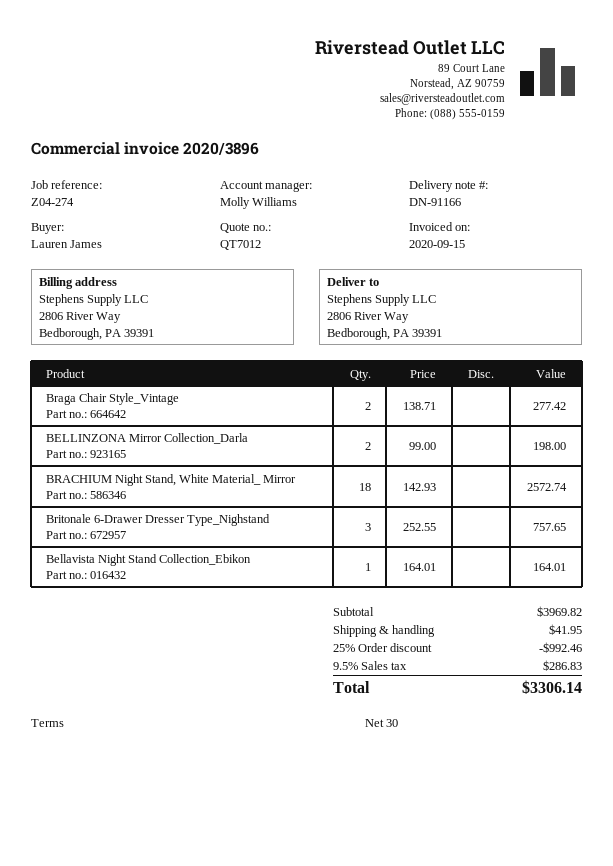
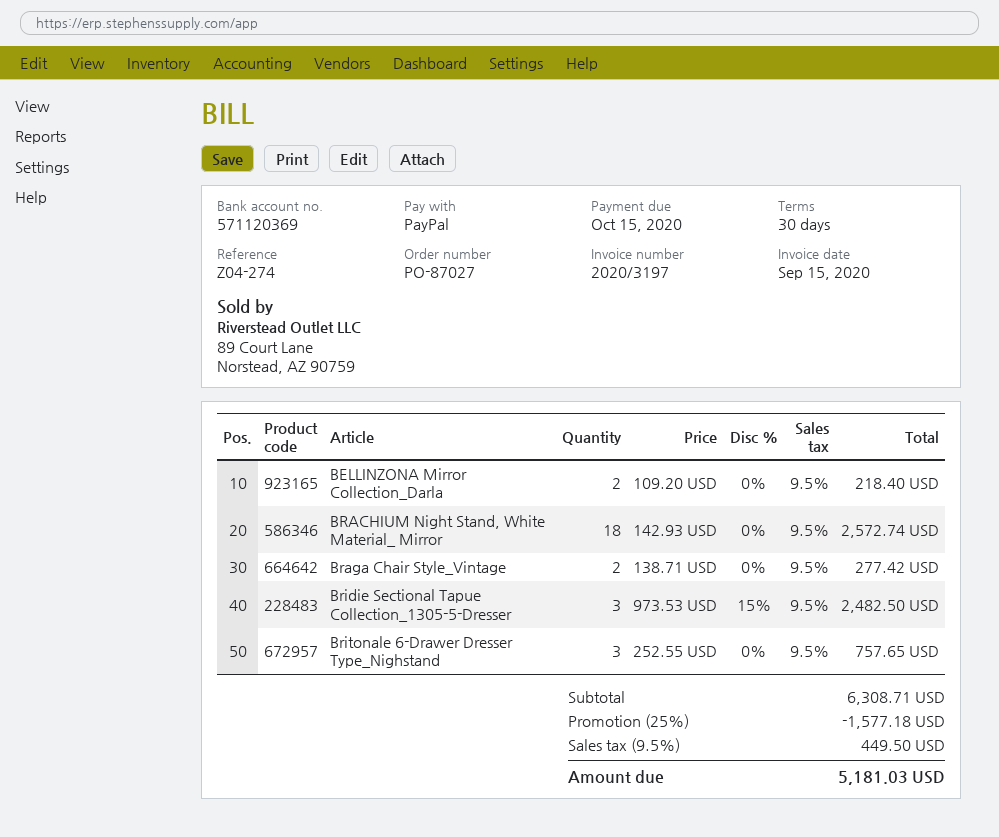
invoice number: 2020/3896 -> 2020/3197
BELLINZONA Mirror Collection_Darla: 2 x 99.00 = 198.00 -> 2 x 109.20 = 218.40
Bellavista Night Stand Collection_Ebikon: 1 x 164.01 = 164.01 -> none
Bridie Sectional Tapue Collection_1305-5-Dresser: none -> 3 x 973.53 - 15% = 2482.50
subtotal: 3969.82 -> 6308.71
discount: 25% = 992.46 -> 25% = 1577.18
shipping: 41.95 -> none
tax: 9.5% = 286.83 -> 9.5% = 449.50
total: 3306.14 -> 5181.03

